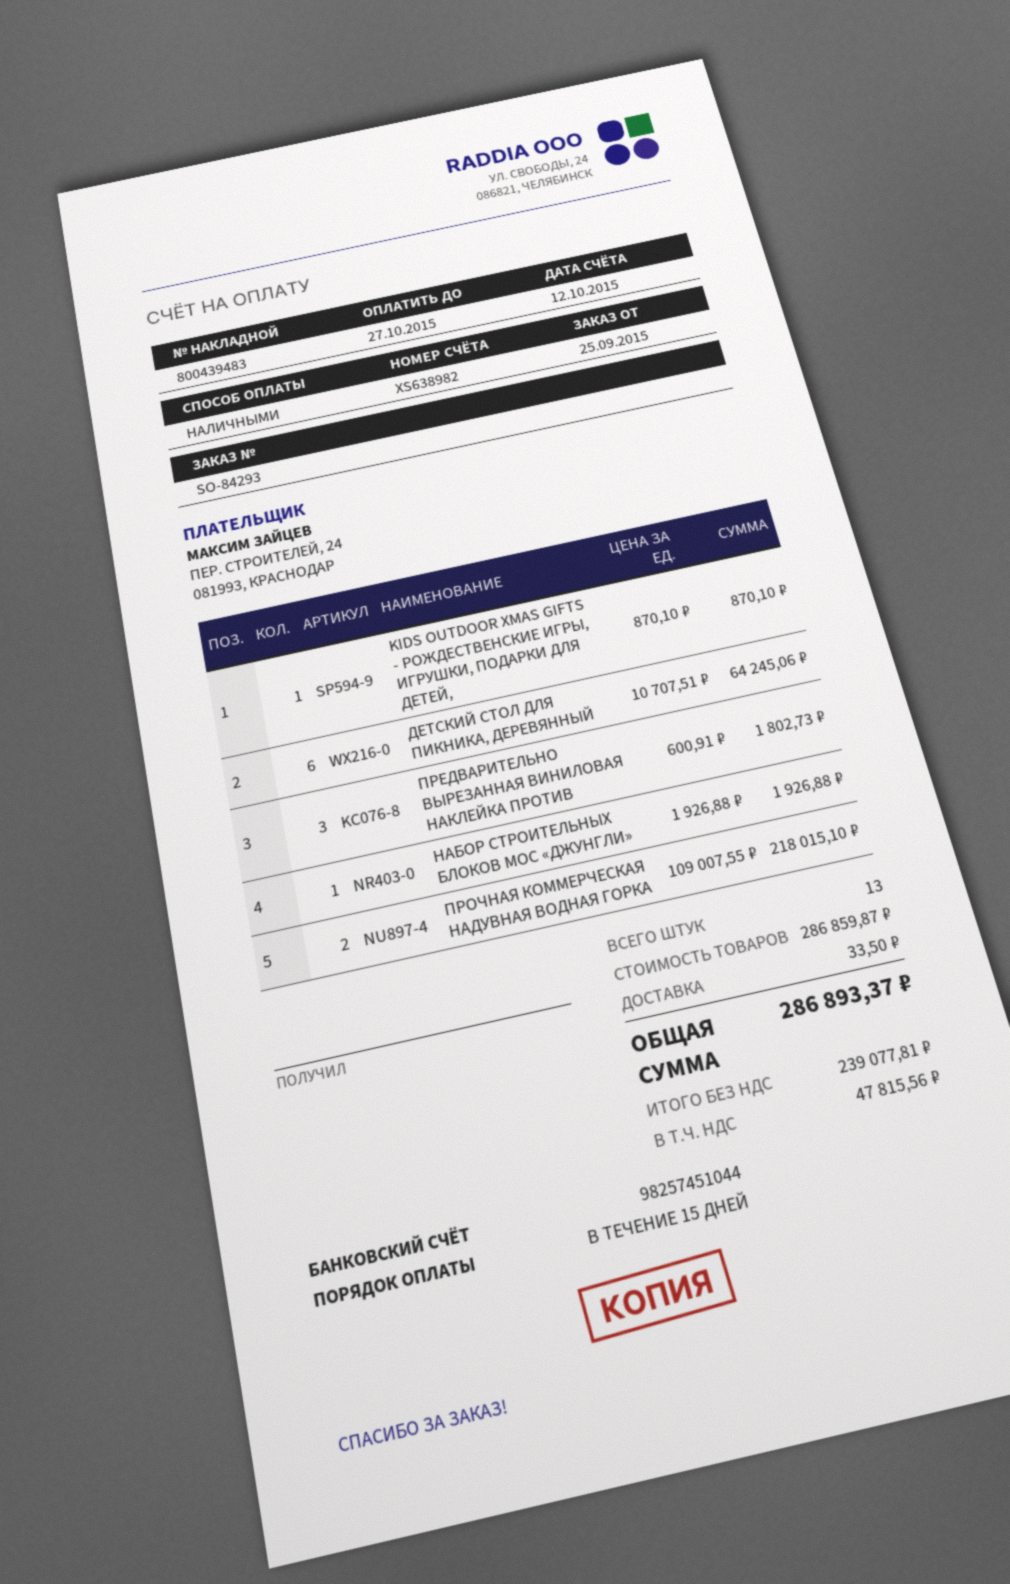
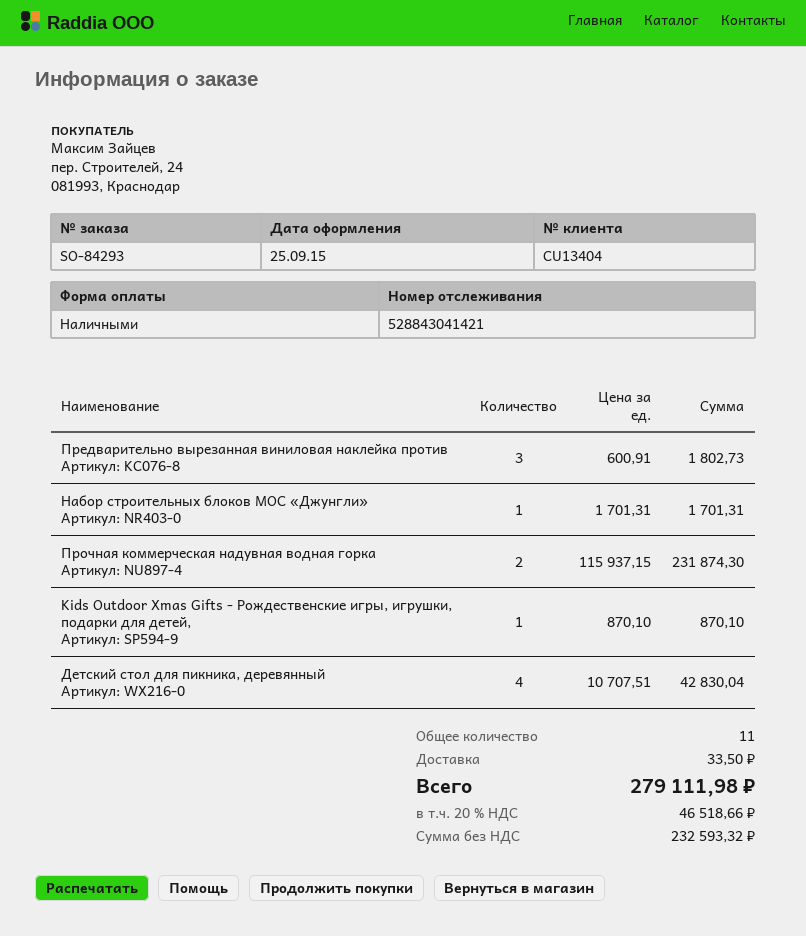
ДЕТСКИЙ СТОЛ ДЛЯ ПИКНИКА, ДЕРЕВЯННЫЙ: 6 x 10707.51 = 64245.06 -> 4 x 10707.51 = 42830.04
НАБОР СТРОИТЕЛЬНЫХ БЛОКОВ MOC «ДЖУНГЛИ»: 1 x 1926.88 = 1926.88 -> 1 x 1701.31 = 1701.31
ПРОЧНАЯ КОММЕРЧЕСКАЯ НАДУВНАЯ ВОДНАЯ ГОРКА: 2 x 109007.55 = 218015.10 -> 2 x 115937.15 = 231874.30
total quantity: 13 -> 11
net: 239077.81 -> 232593.32
tax: 47815.56 -> 46518.66
total: 286893.37 -> 279111.98

